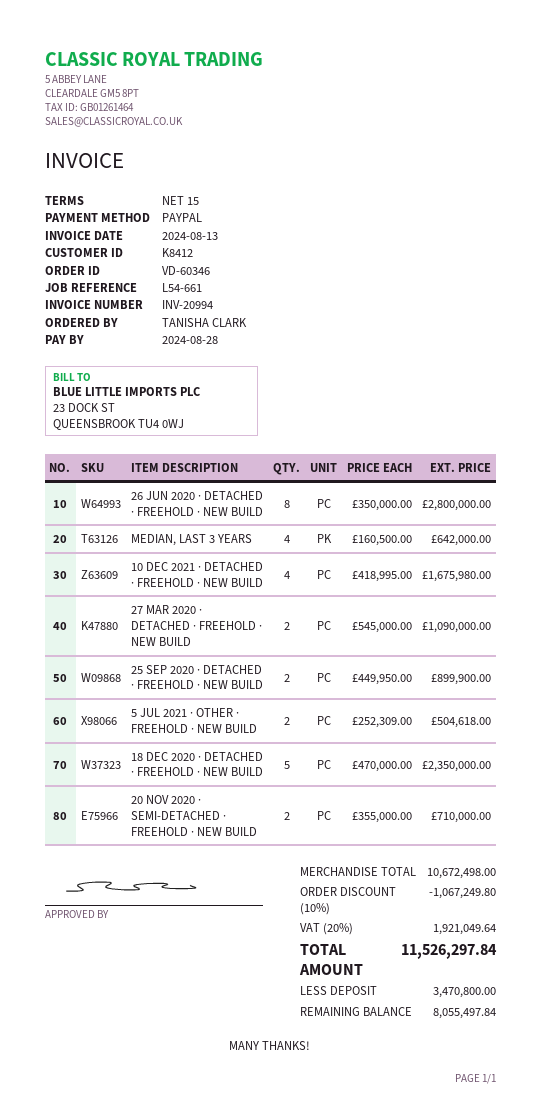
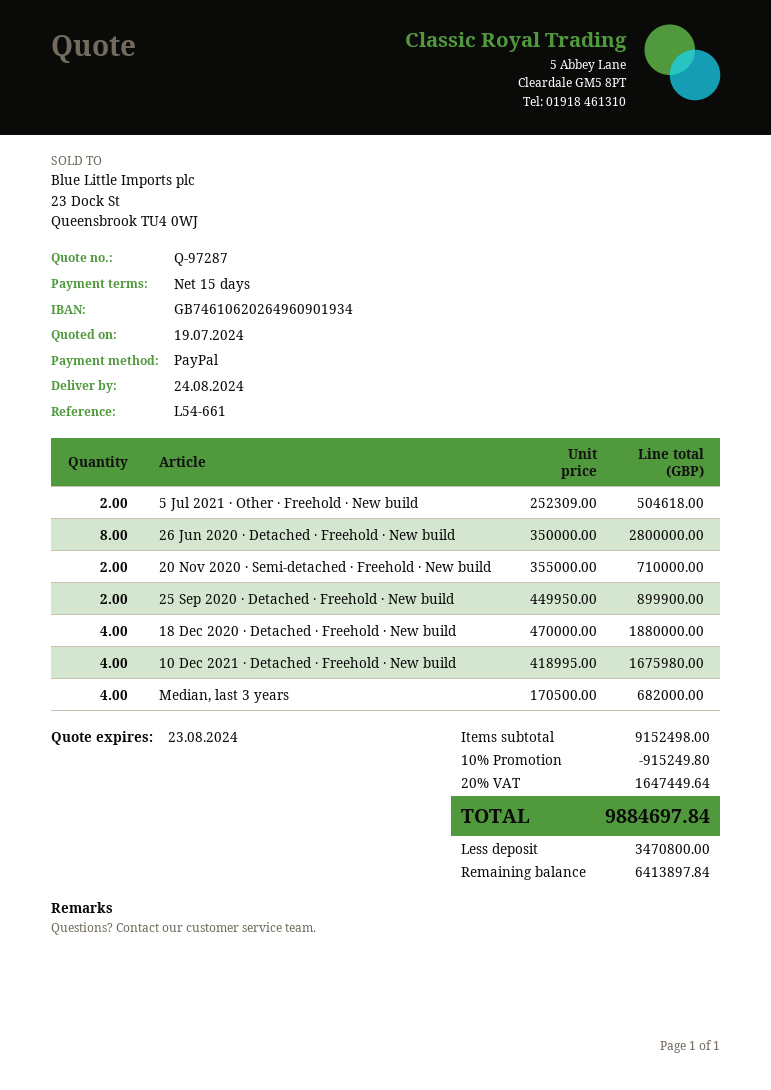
MEDIAN, LAST 3 YEARS: 4 x 160500.00 = 642000.00 -> 4 x 170500.00 = 682000.00
27 MAR 2020 · DETACHED · FREEHOLD · NEW BUILD: 2 x 545000.00 = 1090000.00 -> none
18 DEC 2020 · DETACHED · FREEHOLD · NEW BUILD: 5 x 470000.00 = 2350000.00 -> 4 x 470000.00 = 1880000.00
subtotal: 10672498.00 -> 9152498.00
discount: 10% = 1067249.80 -> 10% = 915249.80
tax: 20% = 1921049.64 -> 20% = 1647449.64
total: 11526297.84 -> 9884697.84
balance: 8055497.84 -> 6413897.84

